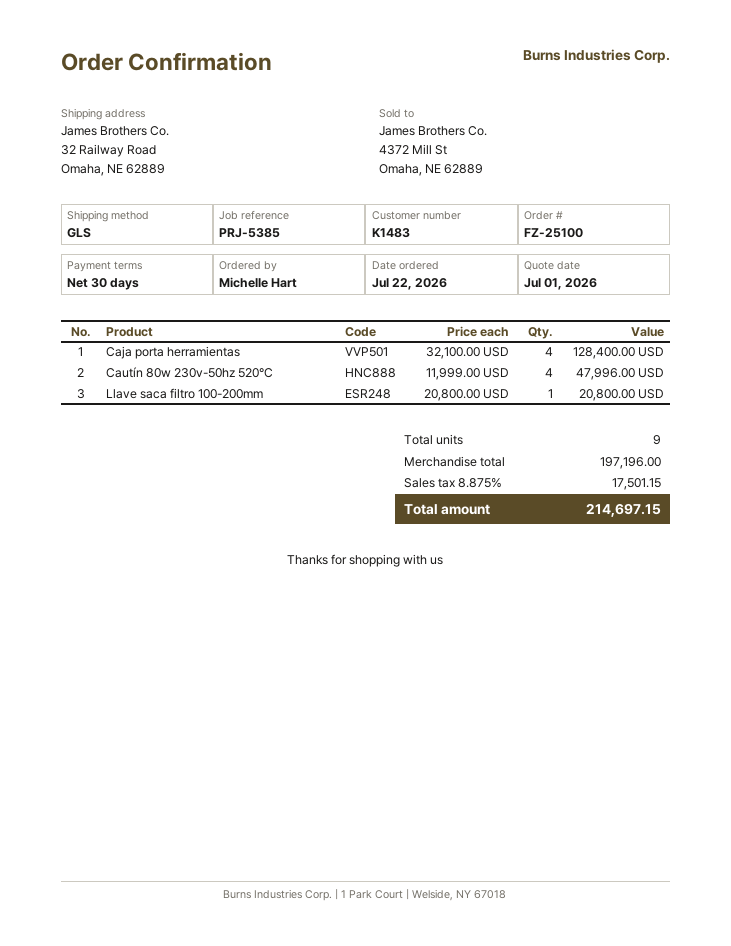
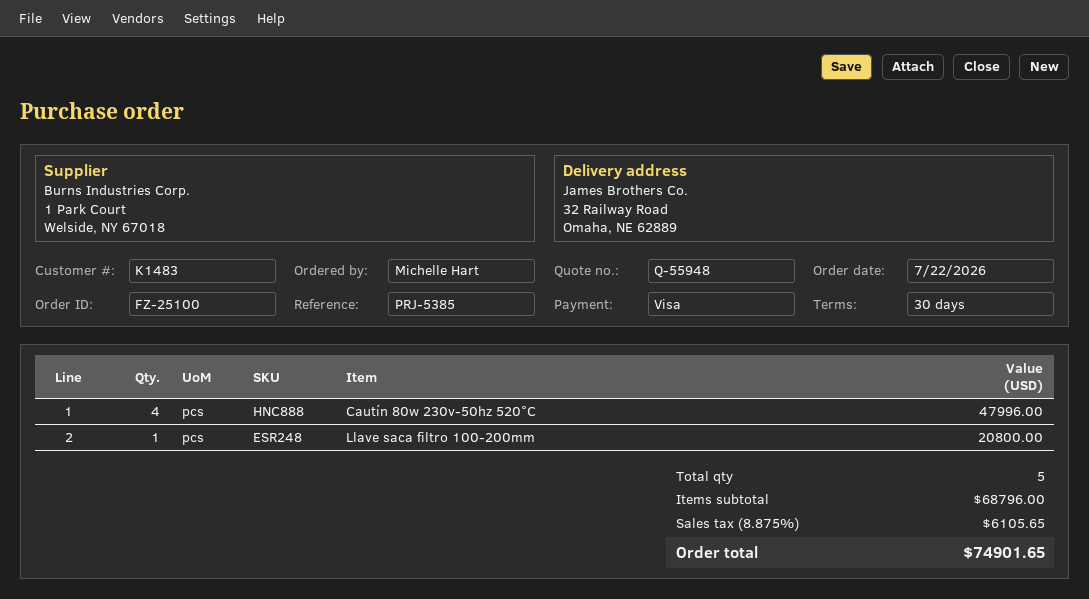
Caja porta herramientas: 4 for 128400.00 -> none
total quantity: 9 -> 5
subtotal: 197196.00 -> 68796.00
tax: 8.875% = 17501.15 -> 8.875% = 6105.65
total: 214697.15 -> 74901.65

